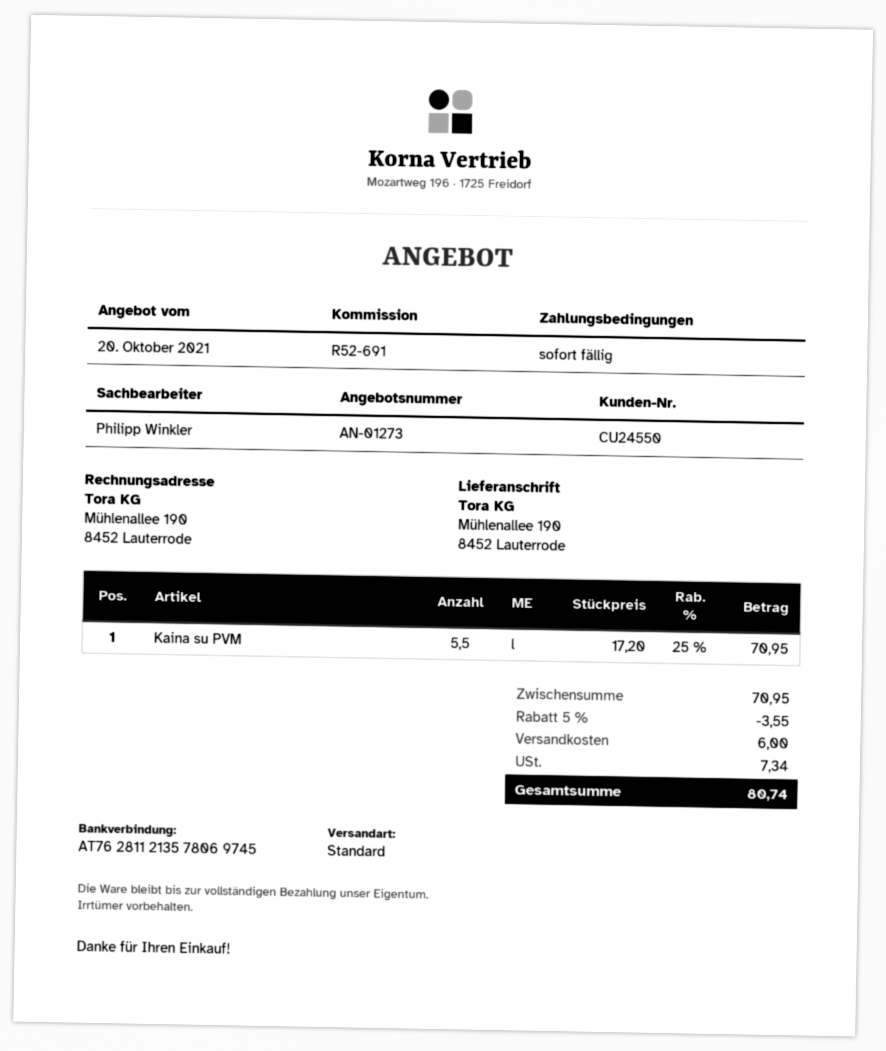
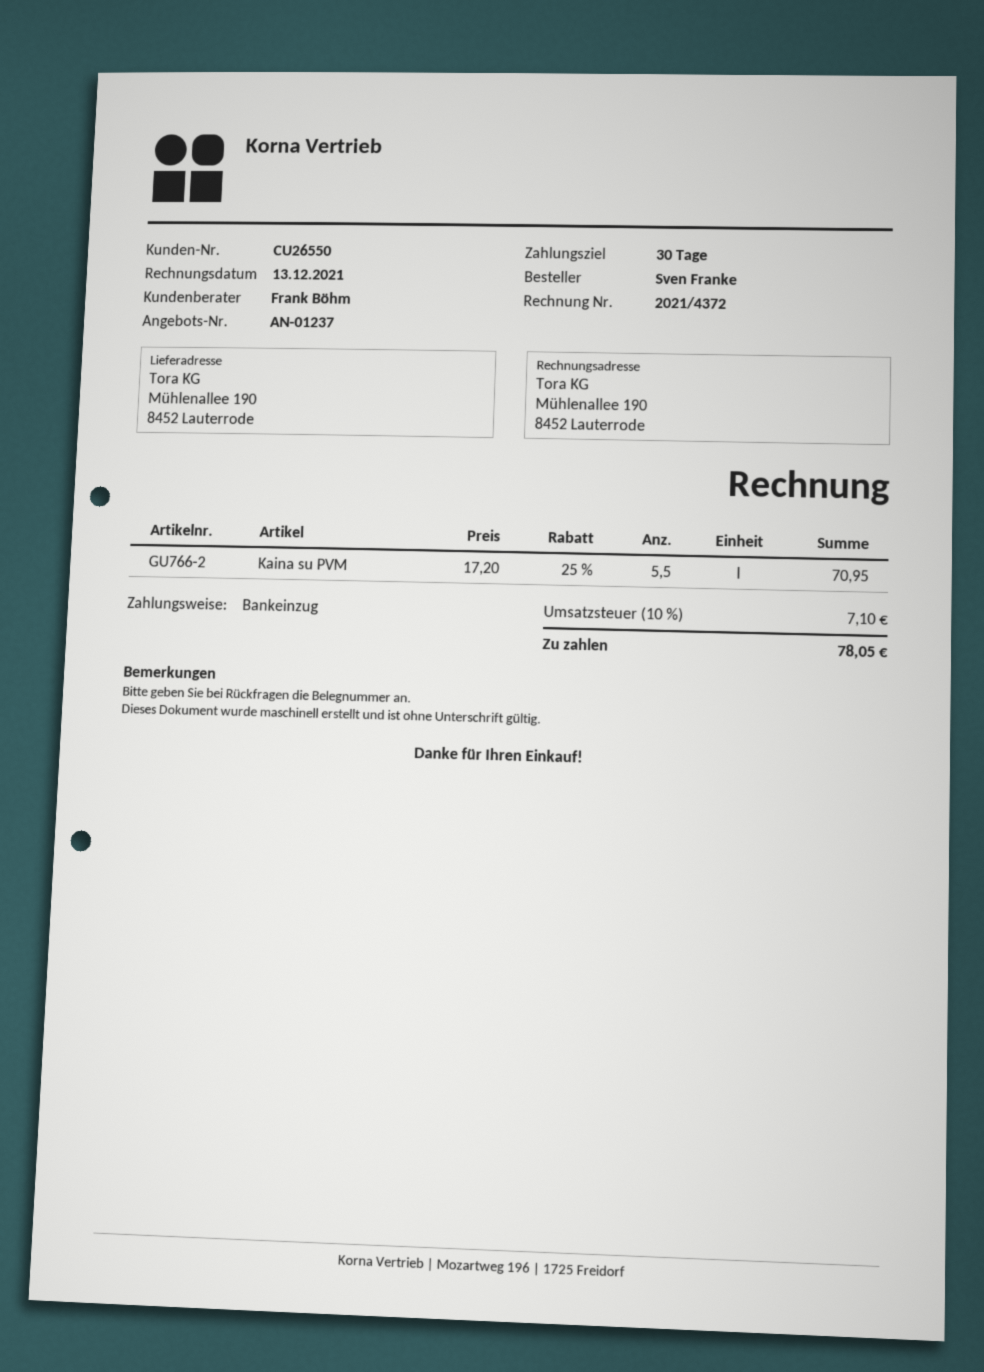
quote number: AN-01273 -> AN-01237
payment terms: on receipt -> 30 days
customer number: CU24550 -> CU26550
sales rep: Philipp Winkler -> Frank Böhm
discount: 5% = 3.55 -> none
shipping: 6.00 -> none
tax: 7.34 -> 7.10
total: 80.74 -> 78.05

